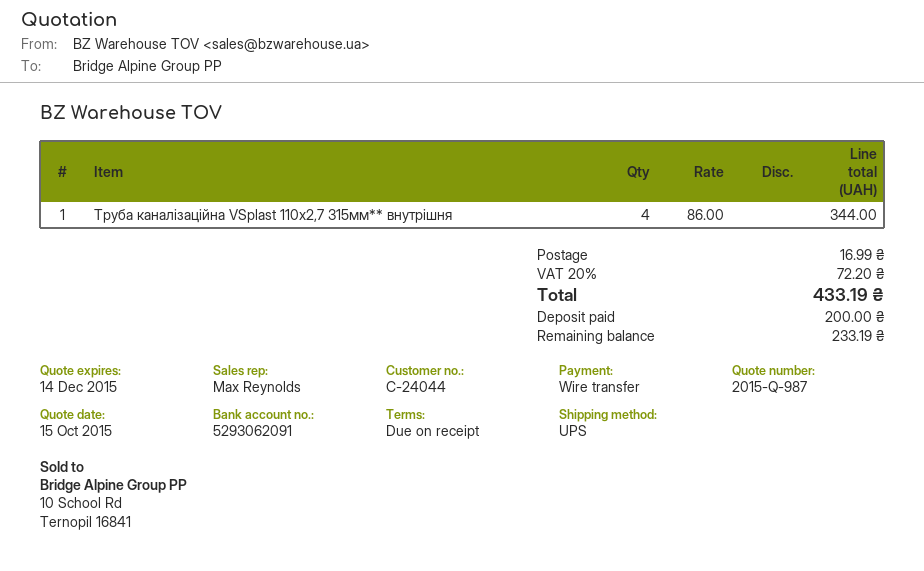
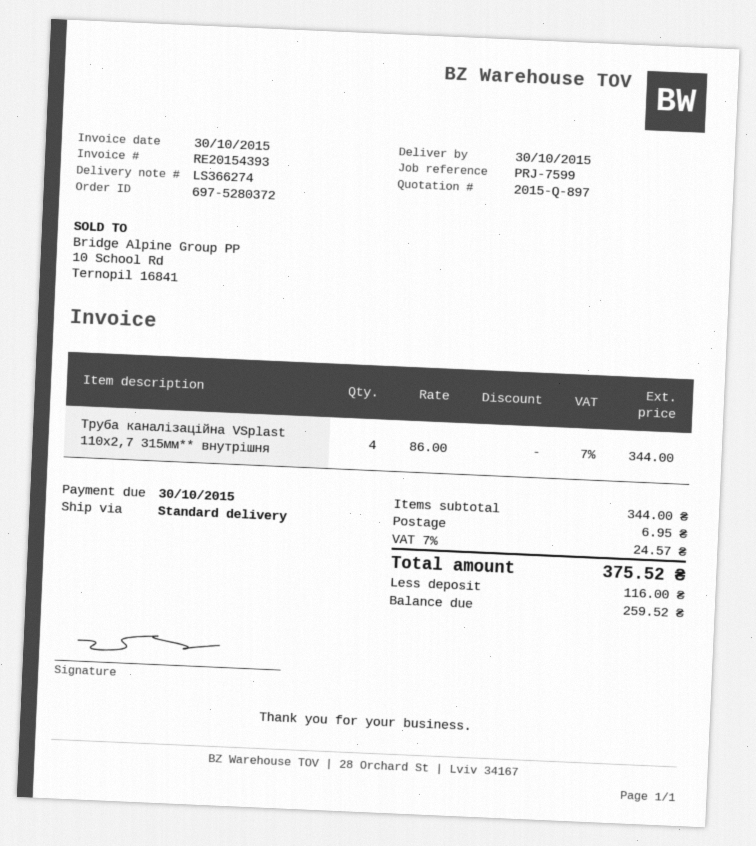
quote number: 2015-Q-987 -> 2015-Q-897
shipping method: UPS -> standard
shipping: 16.99 -> 6.95
tax: 20% = 72.20 -> 7% = 24.57
total: 433.19 -> 375.52
deposit: 200.00 -> 116.00
balance: 233.19 -> 259.52

